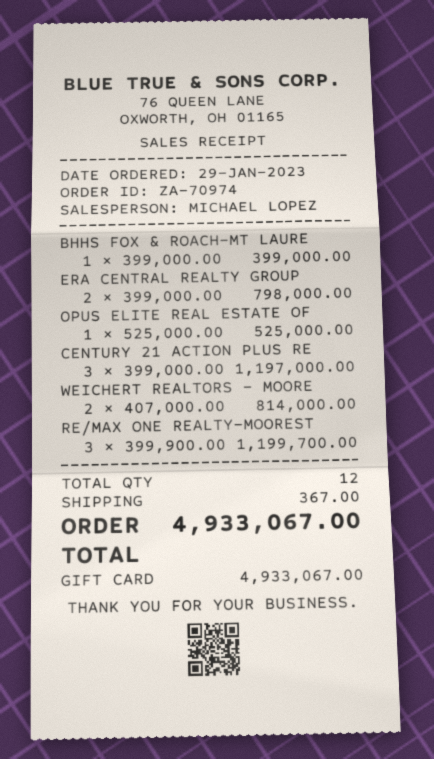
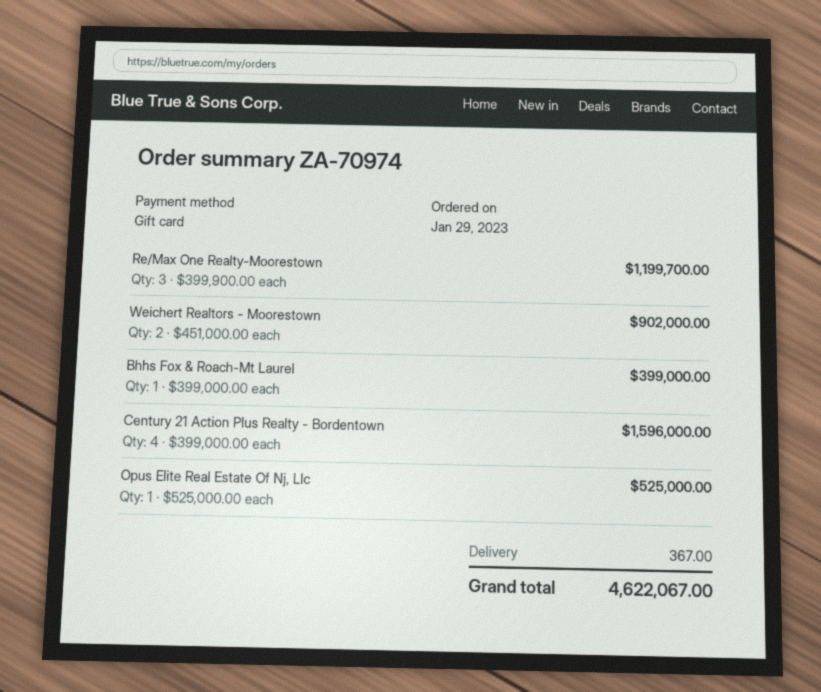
ERA CENTRAL REALTY GROUP: 2 x 399000.00 = 798000.00 -> none
CENTURY 21 ACTION PLUS RE: 3 x 399000.00 = 1197000.00 -> 4 x 399000.00 = 1596000.00
WEICHERT REALTORS - MOORE: 2 x 407000.00 = 814000.00 -> 2 x 451000.00 = 902000.00
total: 4933067.00 -> 4622067.00

